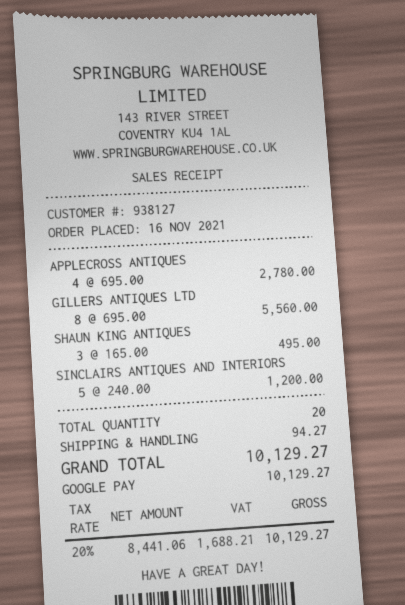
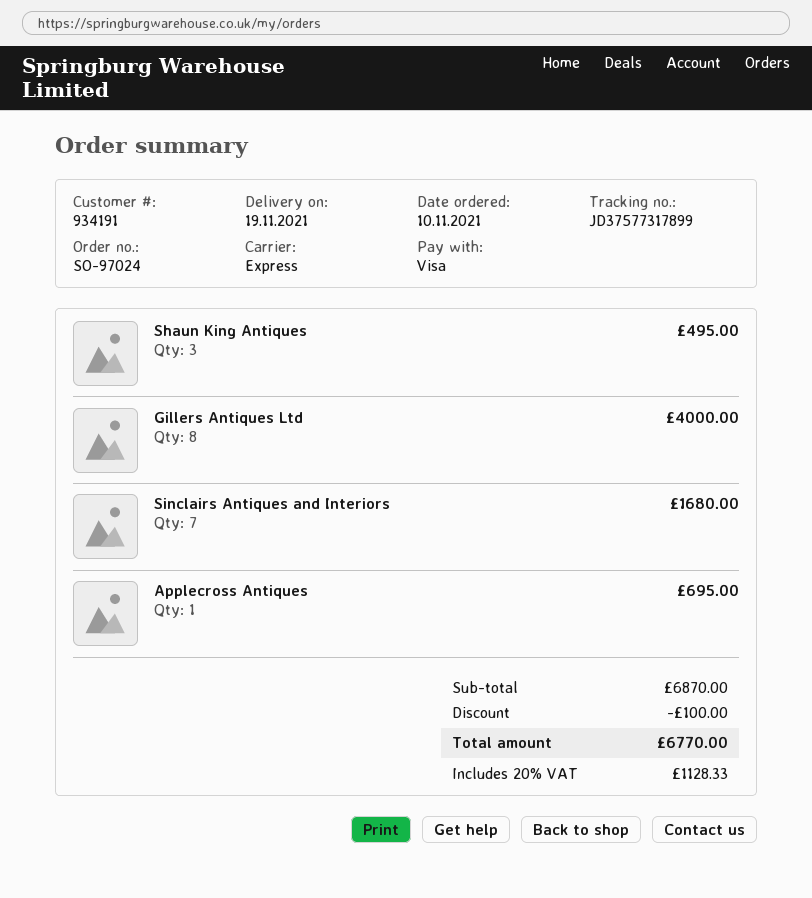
order date: 2021-11-16 -> 2021-11-10
customer number: 938127 -> 934191
payment method: Google Pay -> Visa
APPLECROSS ANTIQUES: 4 for 2780.00 -> 1 for 695.00
GILLERS ANTIQUES LTD: 8 for 5560.00 -> 8 for 4000.00
SINCLAIRS ANTIQUES AND INTERIORS: 5 for 1200.00 -> 7 for 1680.00
discount: none -> 100.00
shipping: 94.27 -> none
tax: 20% = 1688.21 -> 20% = 1128.33
total: 10129.27 -> 6770.00

